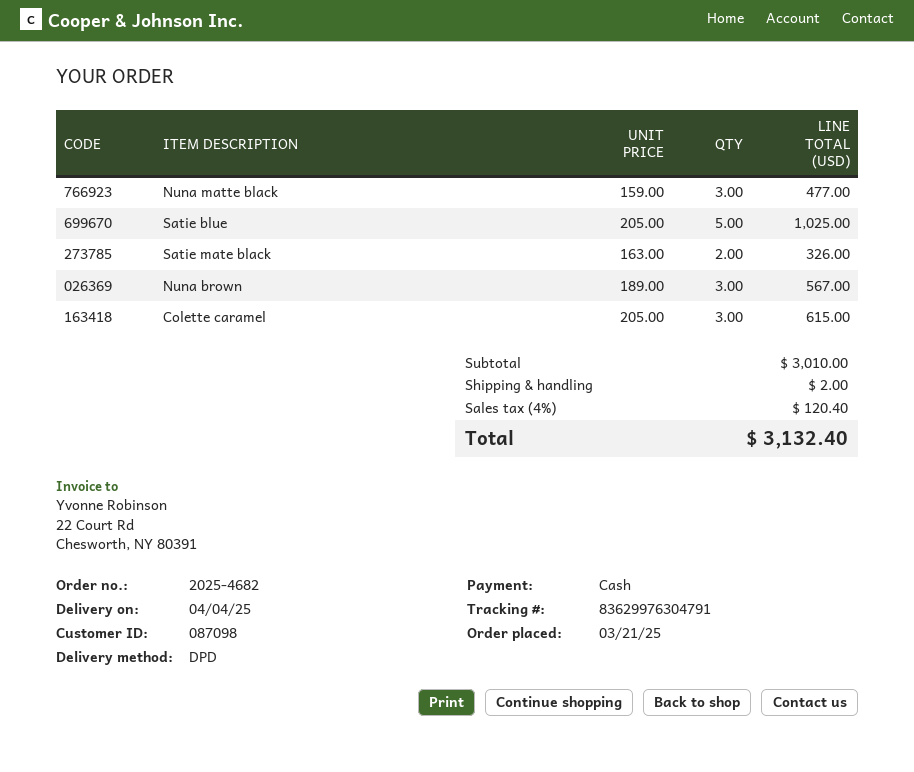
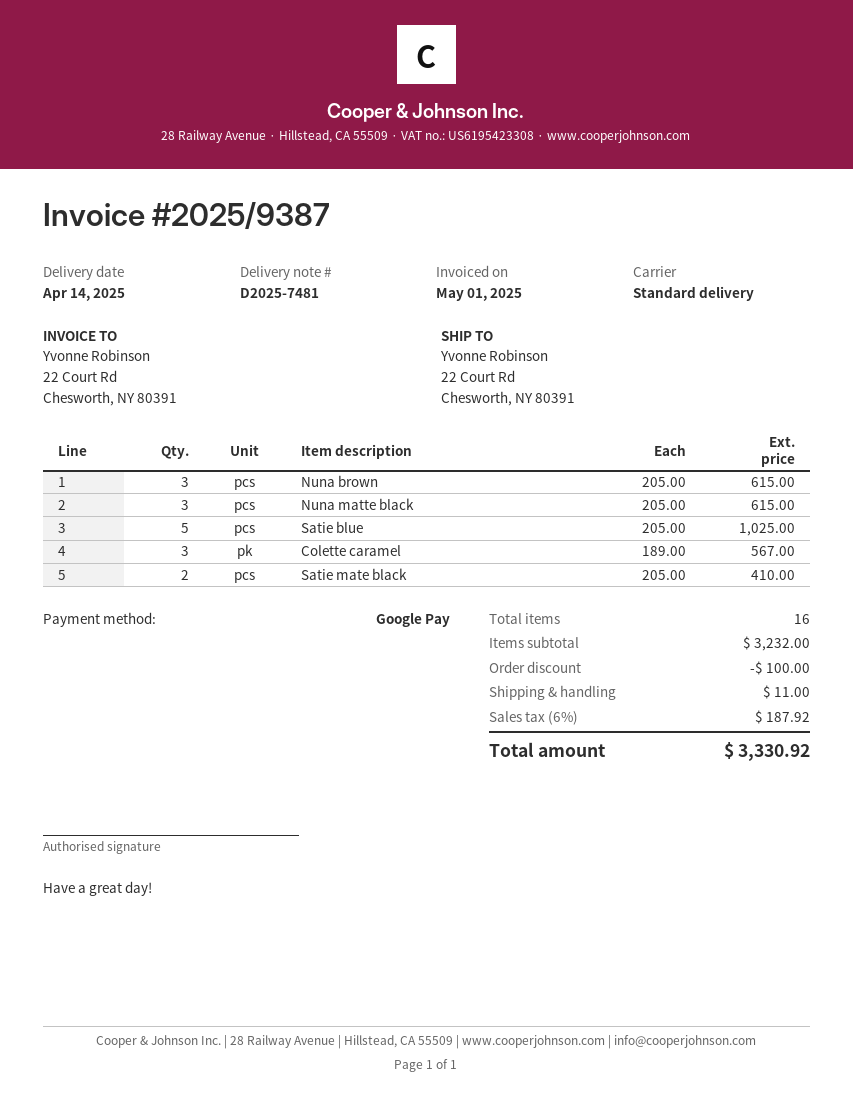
delivery date: 2025-04-04 -> 2025-04-14
payment method: cash -> Google Pay
shipping method: DPD -> standard
Nuna matte black: 3 x 159.00 = 477.00 -> 3 x 205.00 = 615.00
Satie mate black: 2 x 163.00 = 326.00 -> 2 x 205.00 = 410.00
Nuna brown: 3 x 189.00 = 567.00 -> 3 x 205.00 = 615.00
Colette caramel: 3 x 205.00 = 615.00 -> 3 x 189.00 = 567.00
subtotal: 3010.00 -> 3232.00
discount: none -> 100.00
shipping: 2.00 -> 11.00
tax: 4% = 120.40 -> 6% = 187.92
total: 3132.40 -> 3330.92

